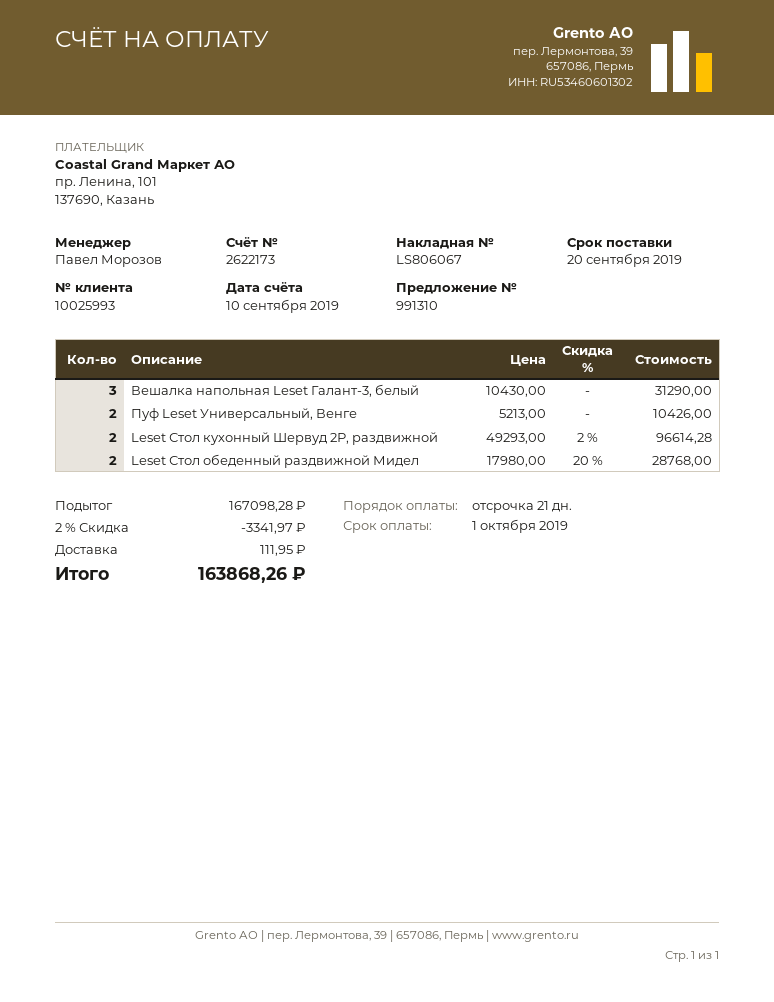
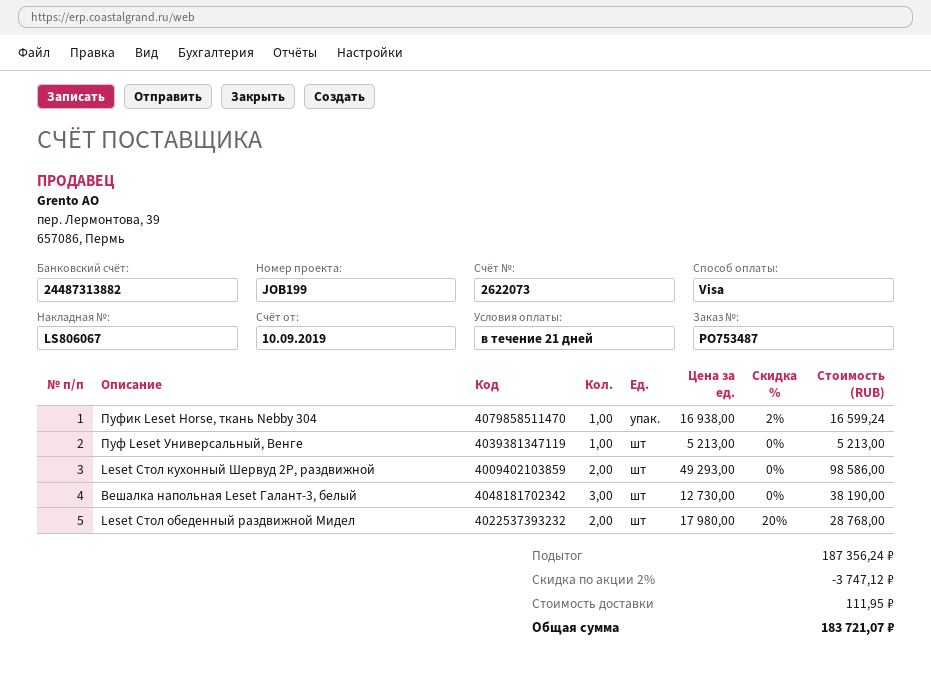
invoice number: 2622173 -> 2622073
Вешалка напольная Leset Галант-3, белый: 3 x 10430.00 = 31290.00 -> 3 x 12730.00 = 38190.00
Пуф Leset Универсальный, Венге: 2 x 5213.00 = 10426.00 -> 1 x 5213.00 = 5213.00
Leset Стол кухонный Шервуд 2Р, раздвижной: 2 x 49293.00 - 2% = 96614.28 -> 2 x 49293.00 = 98586.00
Пуфик Leset Horse, ткань Nebby 304: none -> 1 x 16938.00 - 2% = 16599.24
subtotal: 167098.28 -> 187356.24
discount: 2% = 3341.97 -> 2% = 3747.12
total: 163868.26 -> 183721.07

